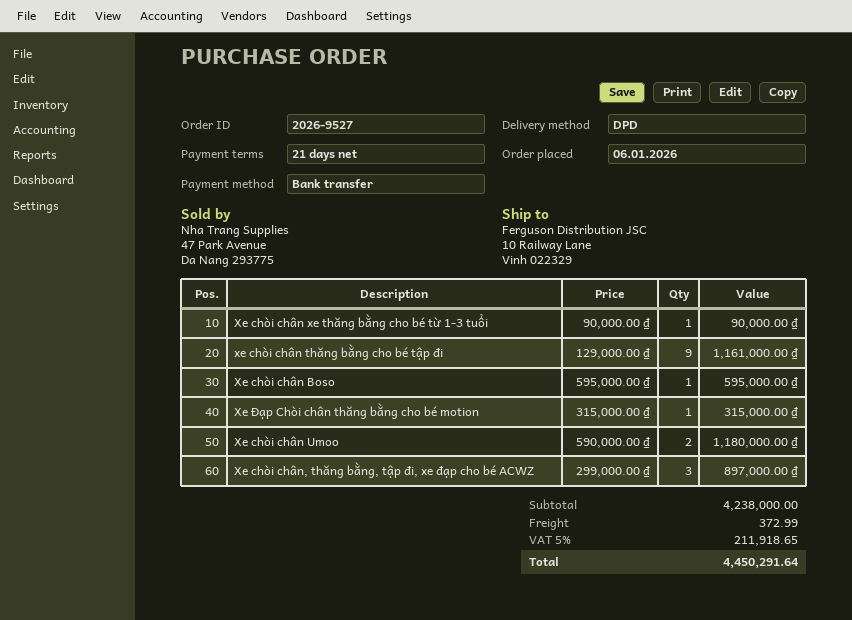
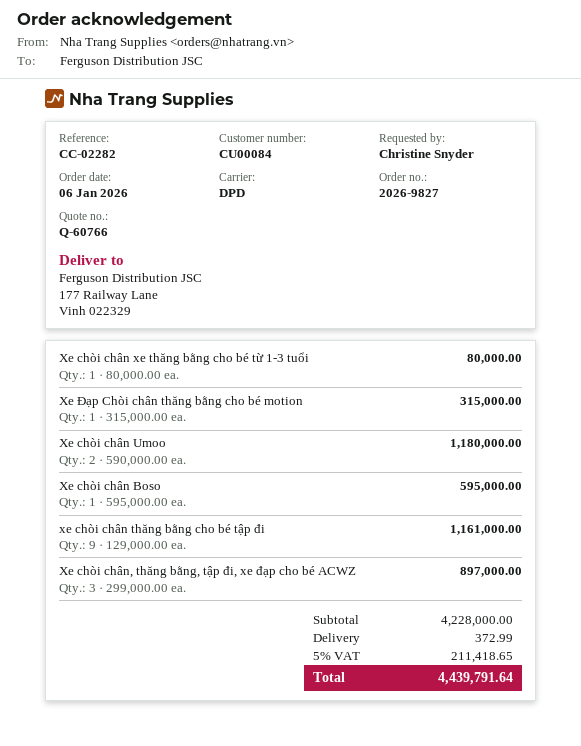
order number: 2026-9527 -> 2026-9827
ship to: 10 Railway Lane, Vinh 022329 -> 177 Railway Lane, Vinh 022329
Xe chòi chân xe thăng bằng cho bé từ 1-3 tuổi: 1 x 90000.00 = 90000.00 -> 1 x 80000.00 = 80000.00
subtotal: 4238000.00 -> 4228000.00
tax: 5% = 211918.65 -> 5% = 211418.65
total: 4450291.64 -> 4439791.64

